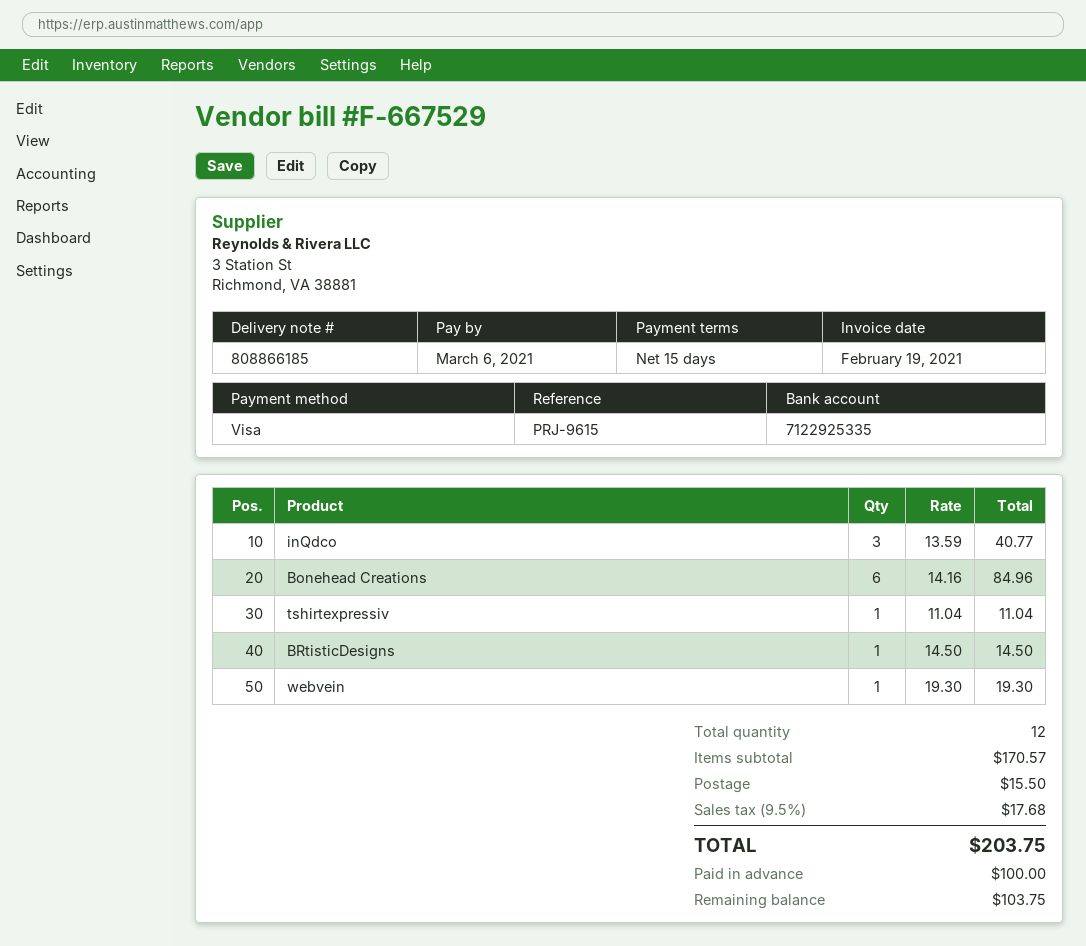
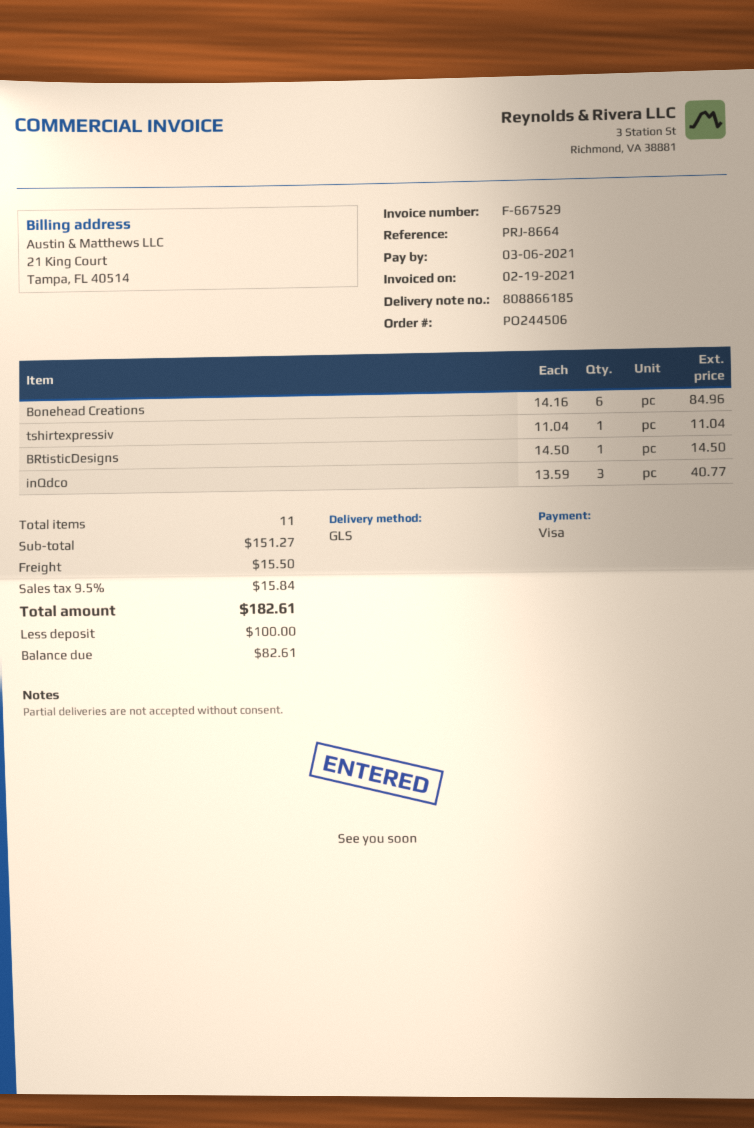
reference: PRJ-9615 -> PRJ-8664
webvein: 1 x 19.30 = 19.30 -> none
total quantity: 12 -> 11
subtotal: 170.57 -> 151.27
tax: 9.5% = 17.68 -> 9.5% = 15.84
total: 203.75 -> 182.61
balance: 103.75 -> 82.61

